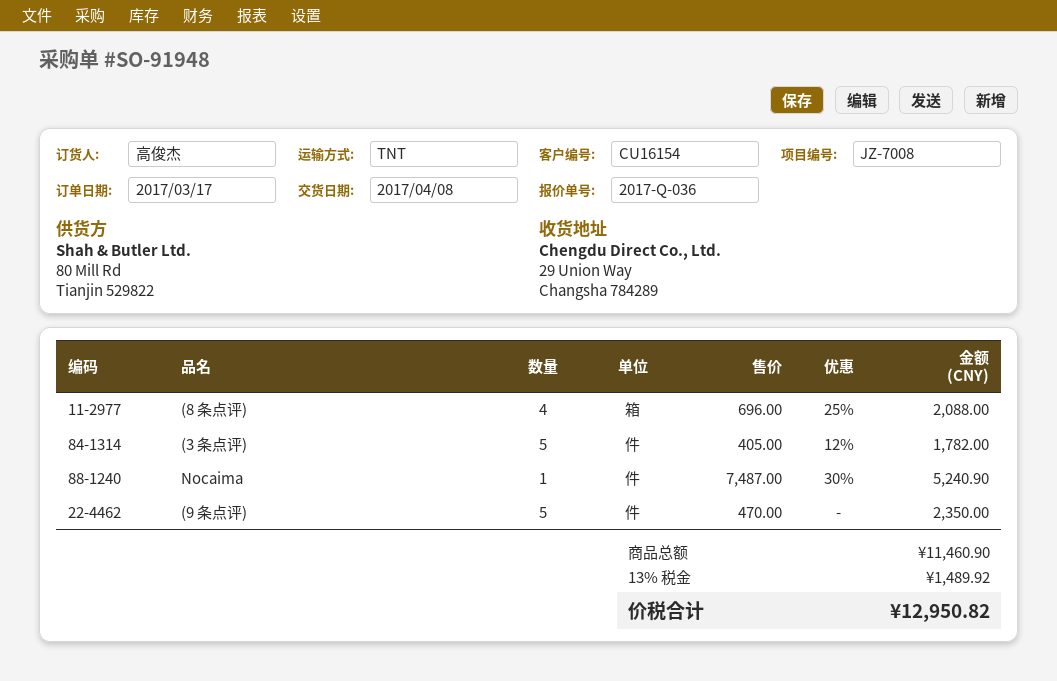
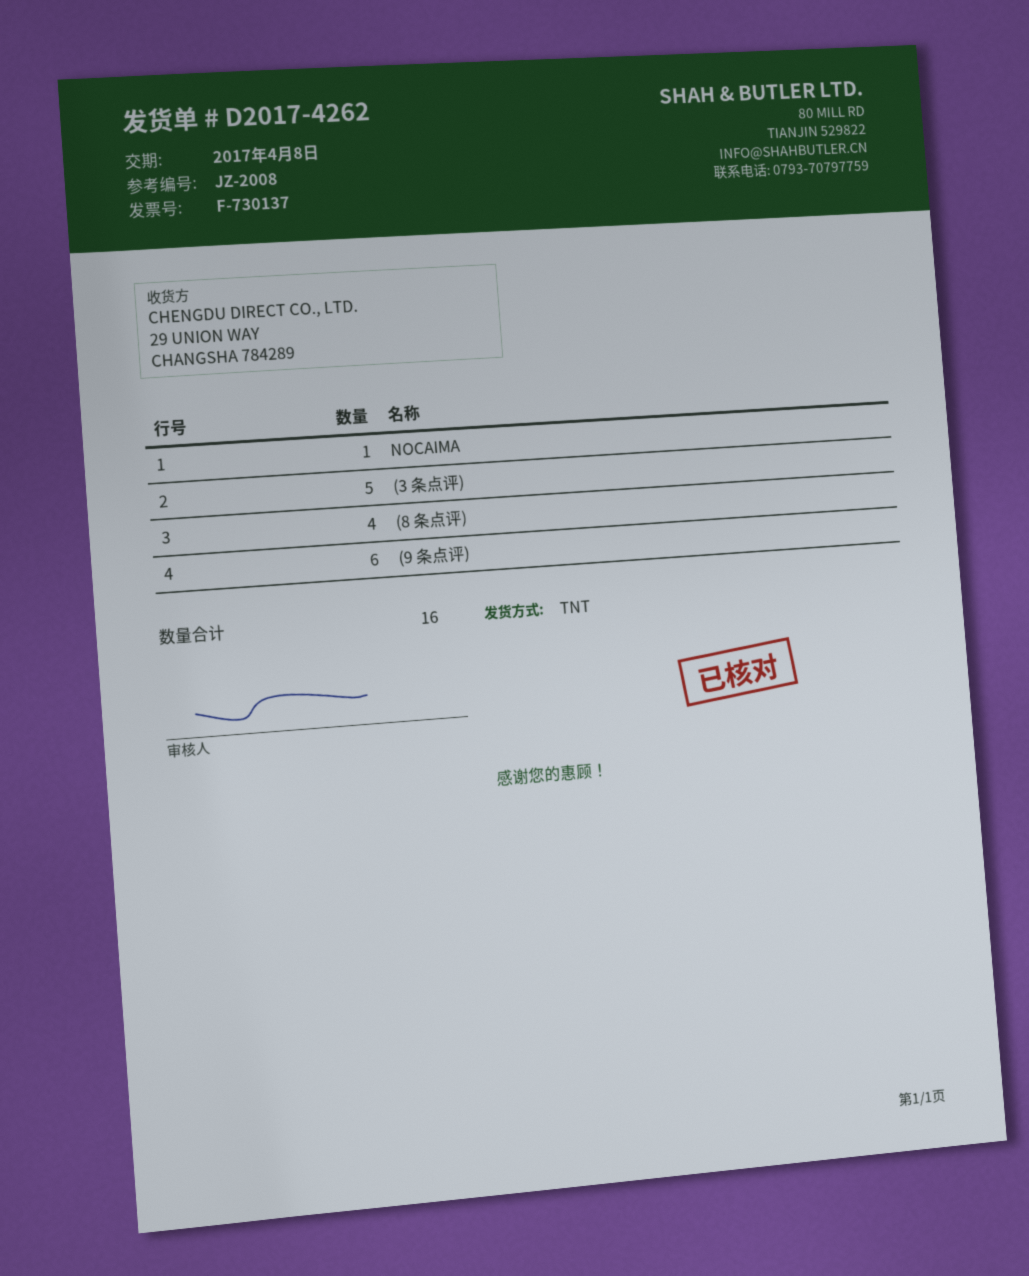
reference: JZ-7008 -> JZ-2008
(9 条点评): 5 -> 6

